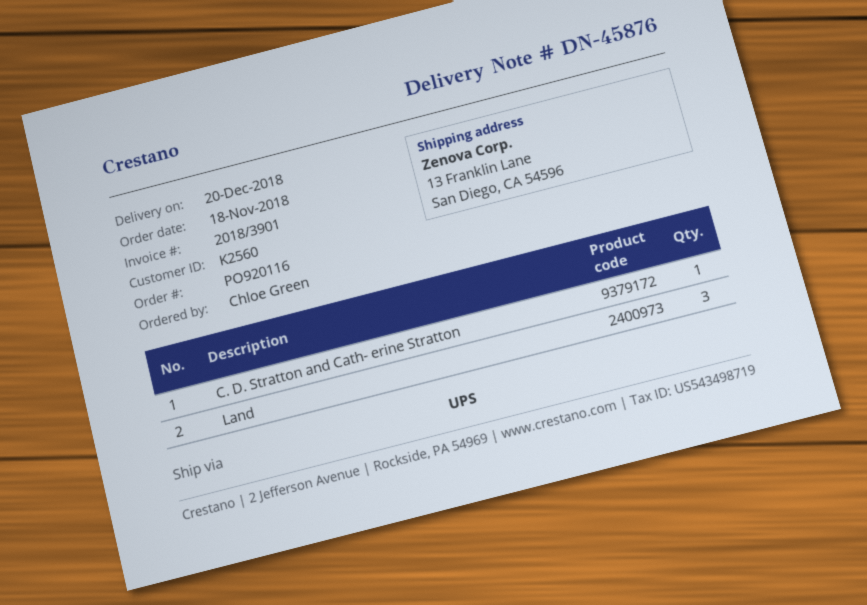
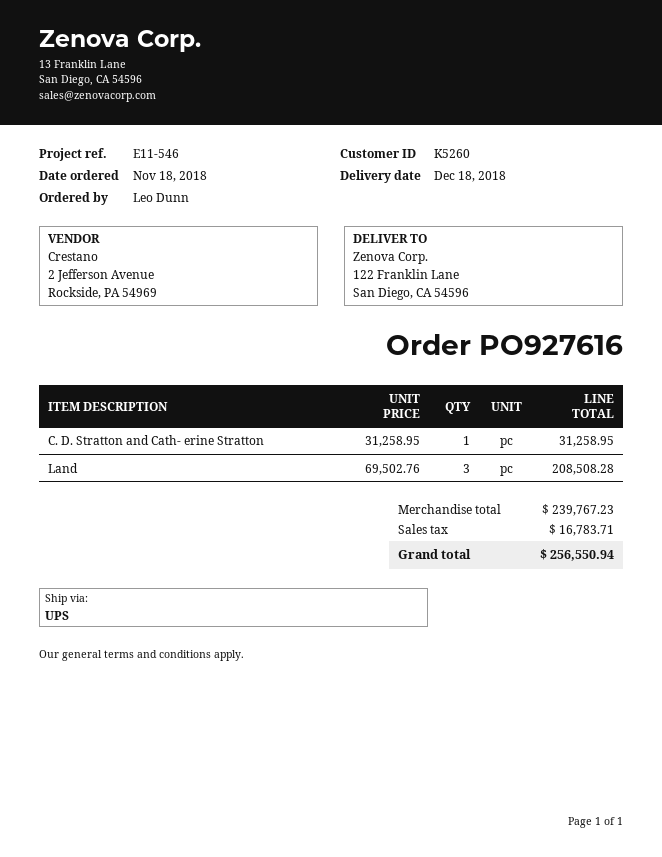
order number: PO920116 -> PO927616
delivery date: 2018-12-20 -> 2018-12-18
customer number: K2560 -> K5260
ordered by: Chloe Green -> Leo Dunn
ship to: 13 Franklin Lane, San Diego, CA 54596 -> 122 Franklin Lane, San Diego, CA 54596

